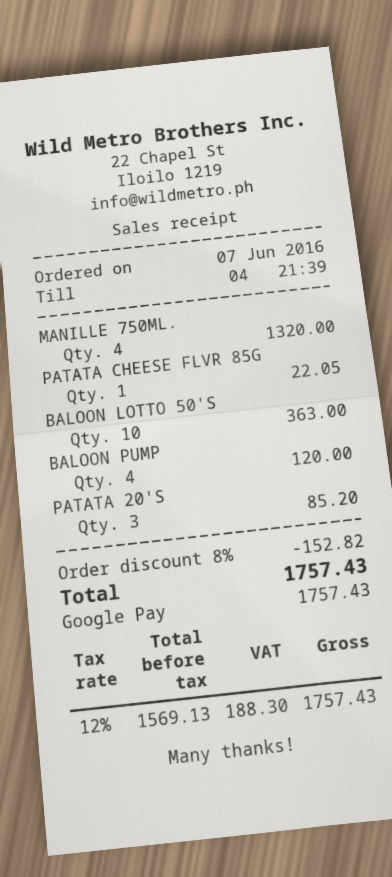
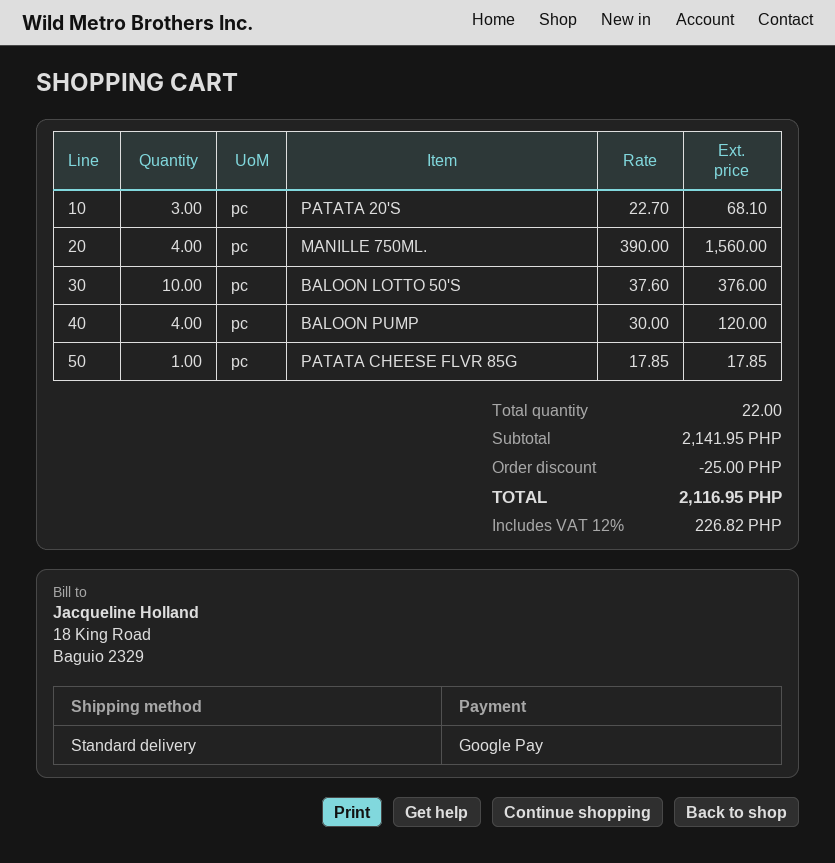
MANILLE 750ML.: 4 for 1320.00 -> 4 for 1560.00
PATATA CHEESE FLVR 85G: 1 for 22.05 -> 1 for 17.85
BALOON LOTTO 50'S: 10 for 363.00 -> 10 for 376.00
PATATA 20'S: 3 for 85.20 -> 3 for 68.10
discount: 152.82 -> 25.00
tax: 12% = 188.30 -> 12% = 226.82
total: 1757.43 -> 2116.95

